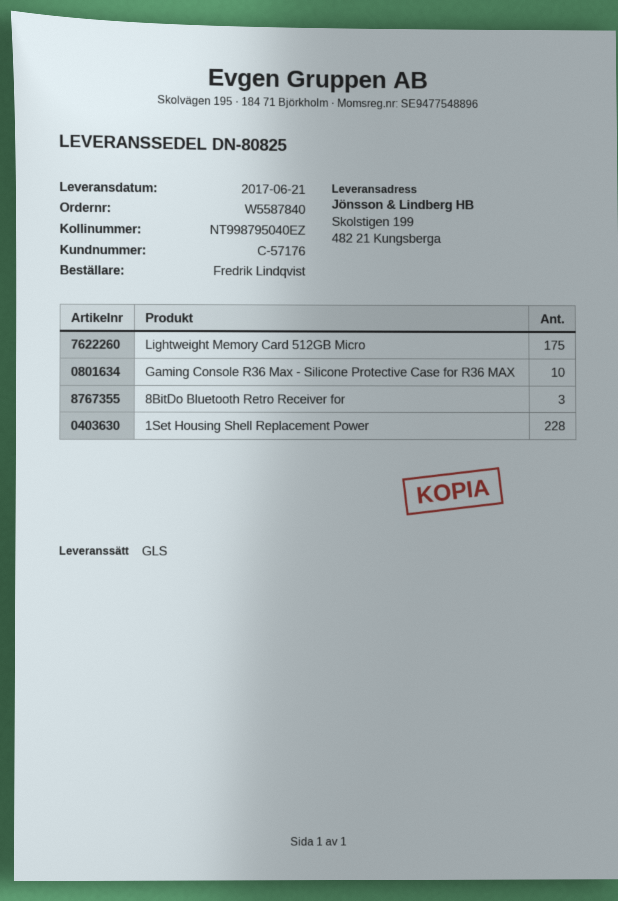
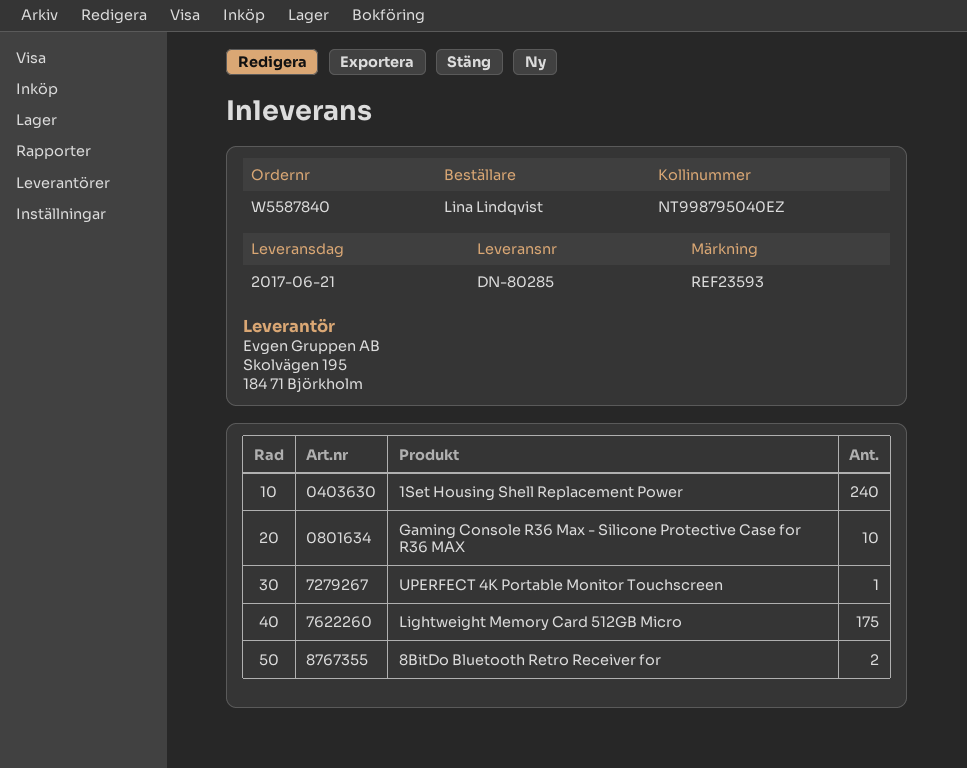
delivery note number: DN-80825 -> DN-80285
ordered by: Fredrik Lindqvist -> Lina Lindqvist
8BitDo Bluetooth Retro Receiver for: 3 -> 2
1Set Housing Shell Replacement Power: 228 -> 240
UPERFECT 4K Portable Monitor Touchscreen: none -> 1

